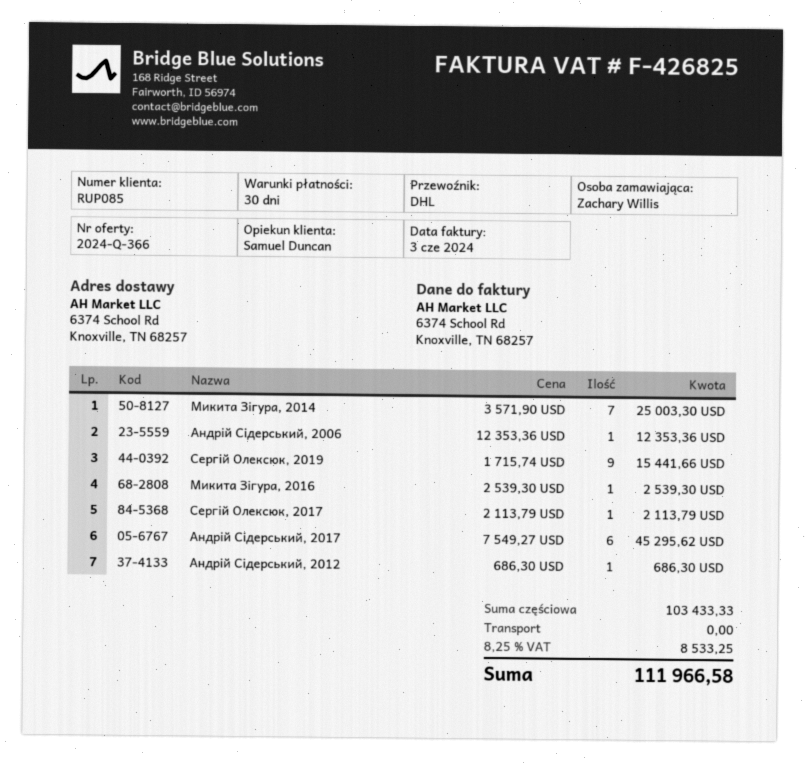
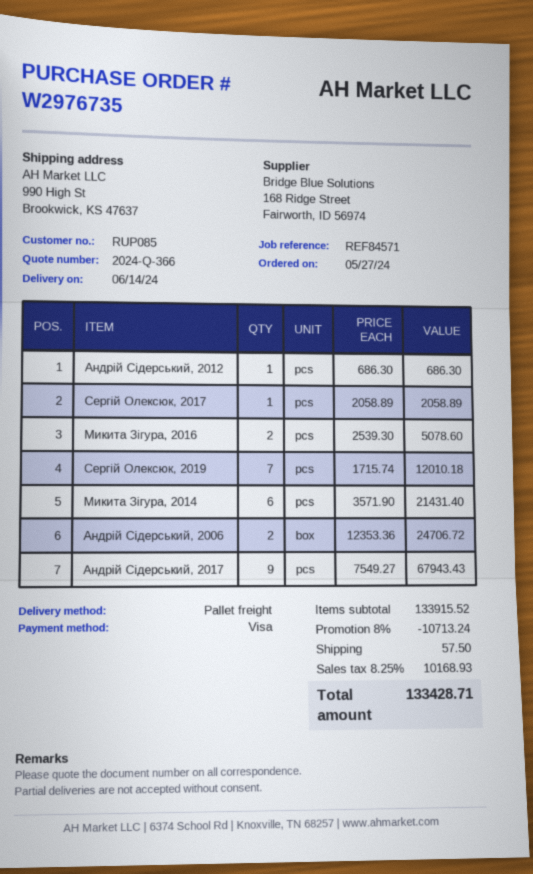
shipping method: DHL -> pallet freight
ship to: 6374 School Rd, Knoxville, TN 68257 -> 990 High St, Brookwick, KS 47637
Микита Зігура, 2014: 7 x 3571.90 = 25003.30 -> 6 x 3571.90 = 21431.40
Андрій Сідерський, 2006: 1 x 12353.36 = 12353.36 -> 2 x 12353.36 = 24706.72
Сергій Олексюк, 2019: 9 x 1715.74 = 15441.66 -> 7 x 1715.74 = 12010.18
Микита Зігура, 2016: 1 x 2539.30 = 2539.30 -> 2 x 2539.30 = 5078.60
Сергій Олексюк, 2017: 1 x 2113.79 = 2113.79 -> 1 x 2058.89 = 2058.89
Андрій Сідерський, 2017: 6 x 7549.27 = 45295.62 -> 9 x 7549.27 = 67943.43
subtotal: 103433.33 -> 133915.52
discount: none -> 8% = 10713.24
shipping: 0.00 -> 57.50
tax: 8.25% = 8533.25 -> 8.25% = 10168.93
total: 111966.58 -> 133428.71

